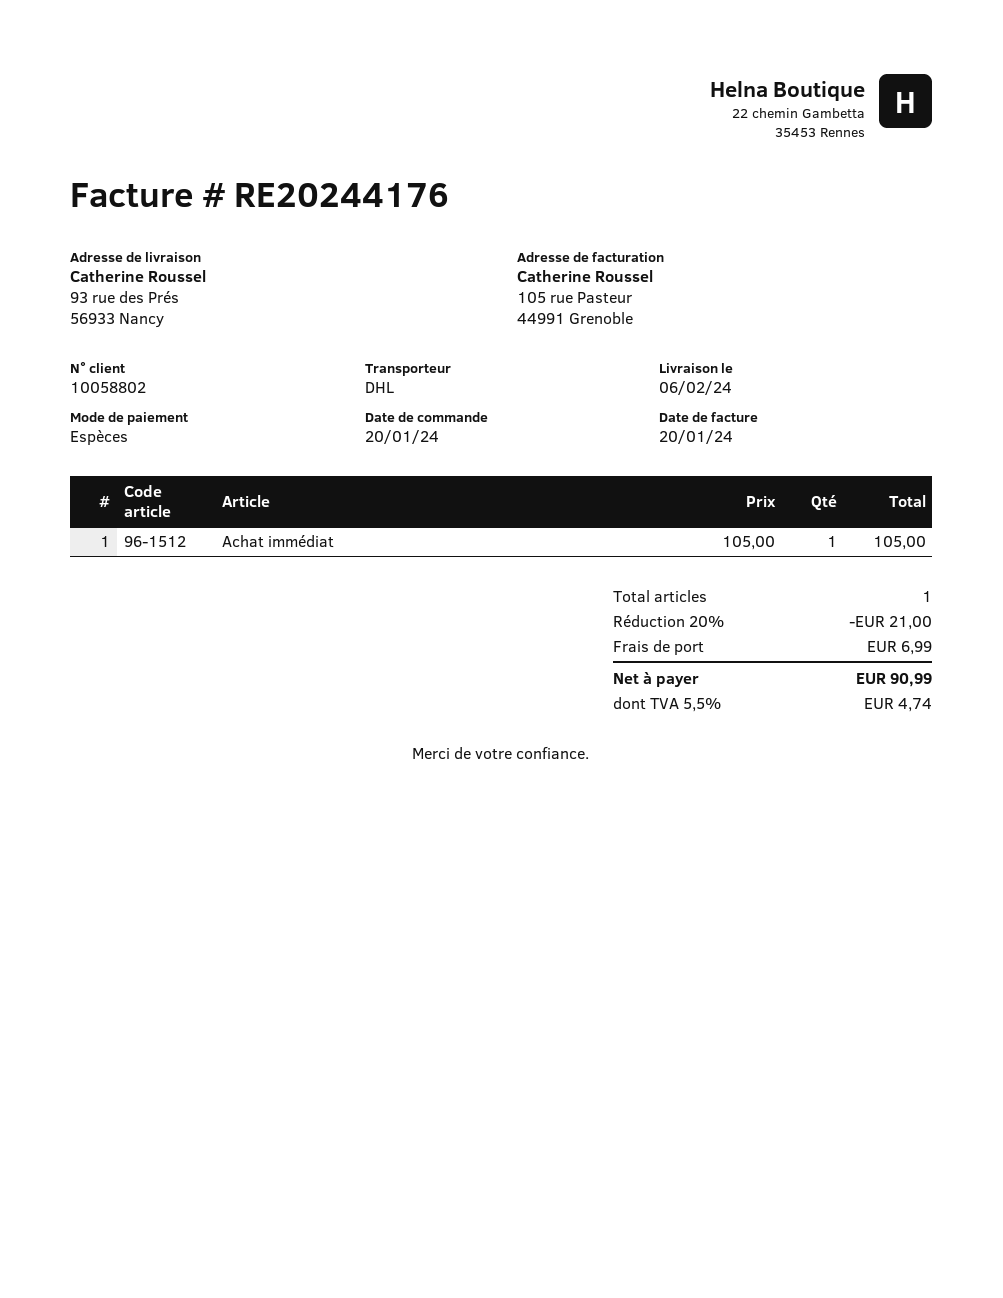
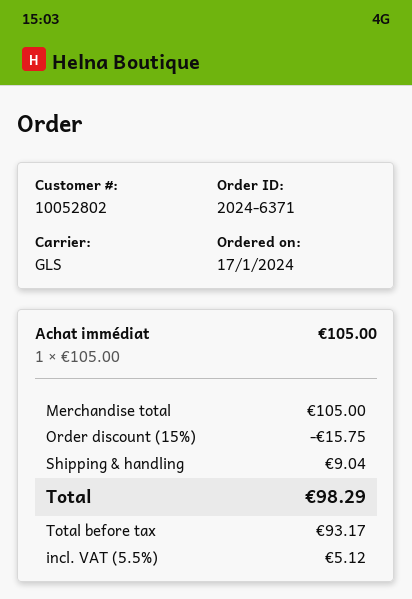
order date: 2024-01-20 -> 2024-01-17
customer number: 10058802 -> 10052802
shipping method: DHL -> GLS
discount: 20% = 21.00 -> 15% = 15.75
shipping: 6.99 -> 9.04
tax: 5.5% = 4.74 -> 5.5% = 5.12
total: 90.99 -> 98.29

